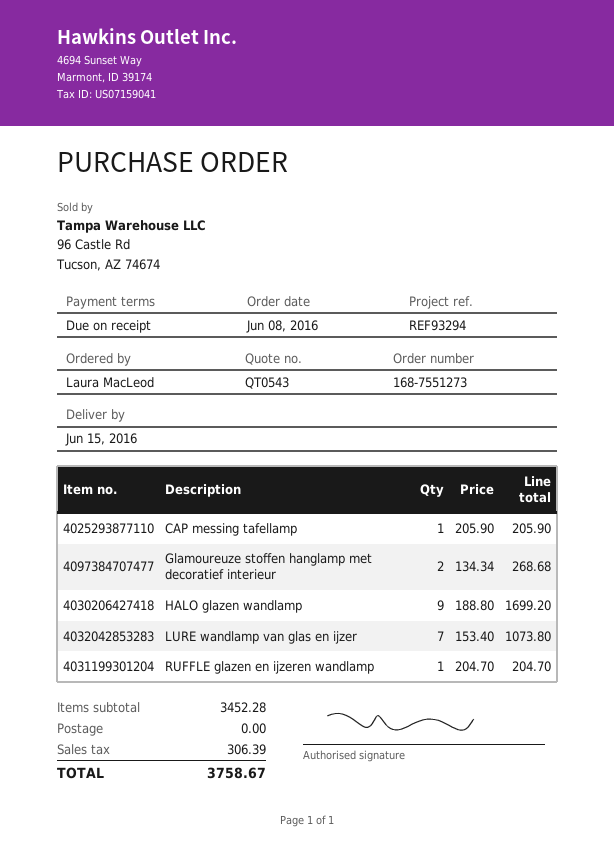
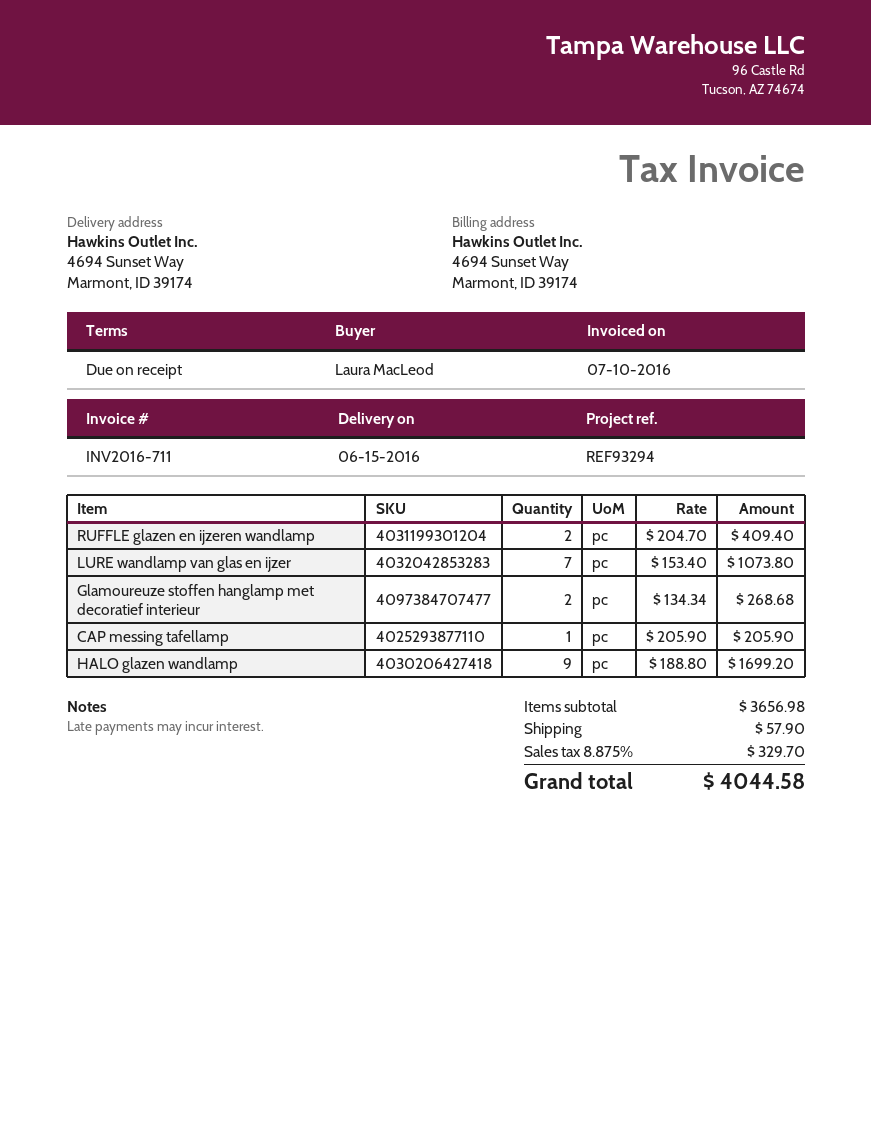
RUFFLE glazen en ijzeren wandlamp: 1 x 204.70 = 204.70 -> 2 x 204.70 = 409.40
subtotal: 3452.28 -> 3656.98
shipping: 0.00 -> 57.90
tax: 306.39 -> 329.70
total: 3758.67 -> 4044.58

